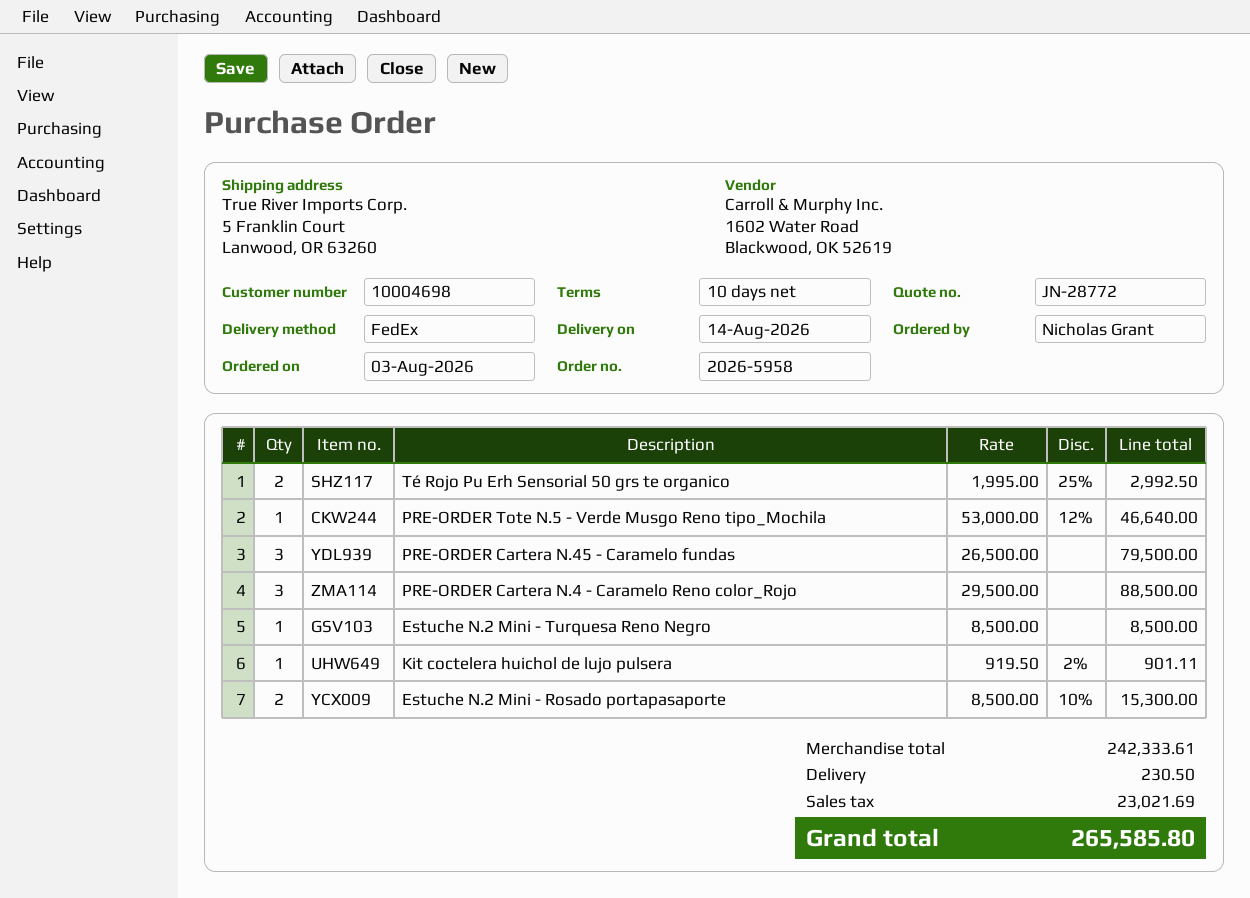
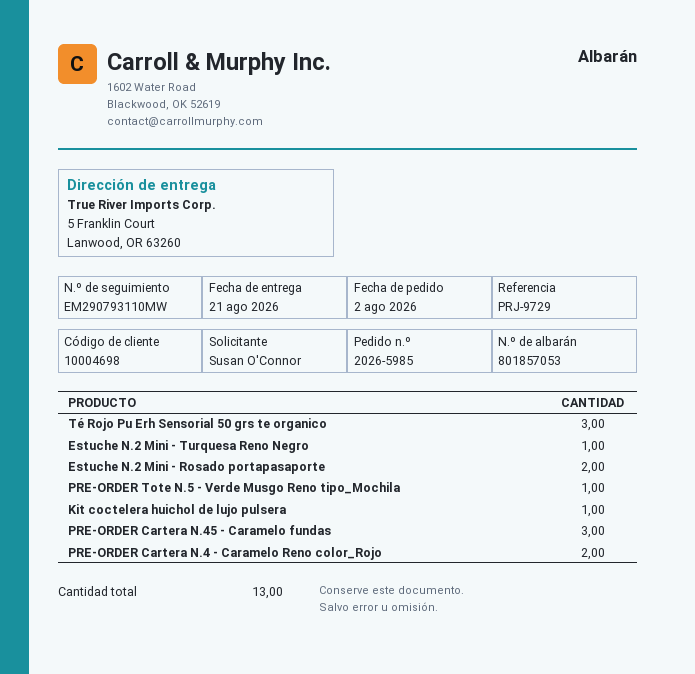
order number: 2026-5958 -> 2026-5985
order date: 2026-08-03 -> 2026-08-02
delivery date: 2026-08-14 -> 2026-08-21
ordered by: Nicholas Grant -> Susan O'Connor
Té Rojo Pu Erh Sensorial 50 grs te organico: 2 -> 3
PRE-ORDER Cartera N.4 - Caramelo Reno color_Rojo: 3 -> 2

